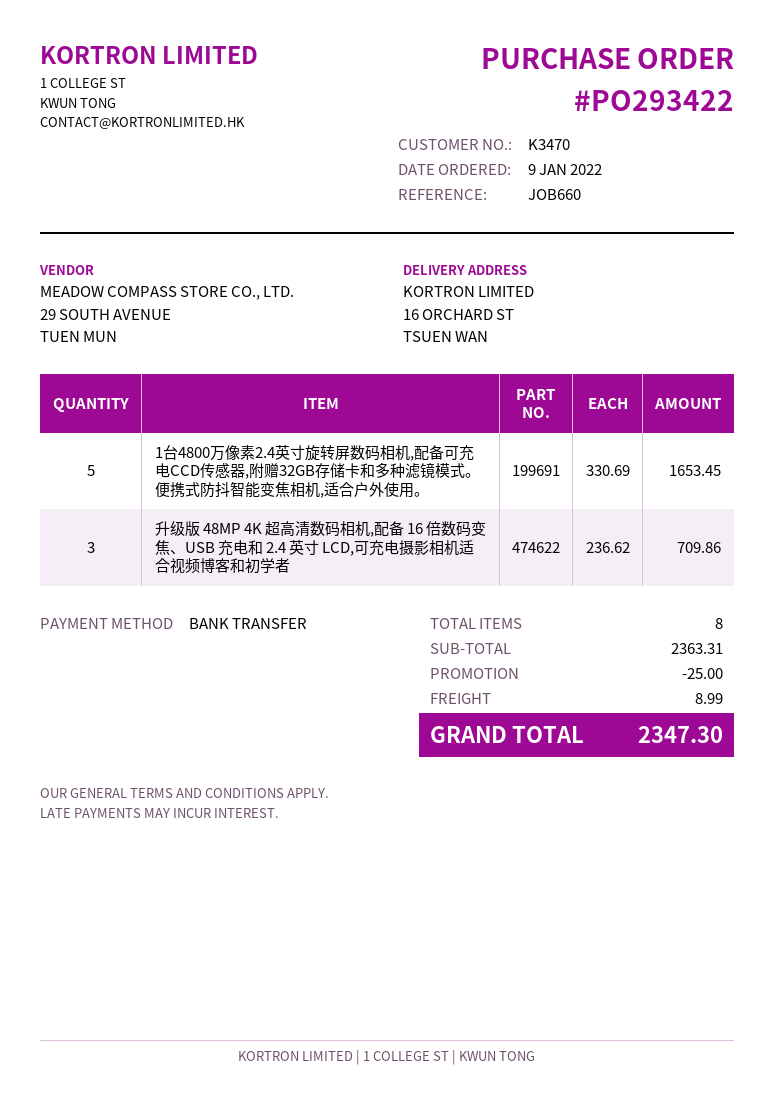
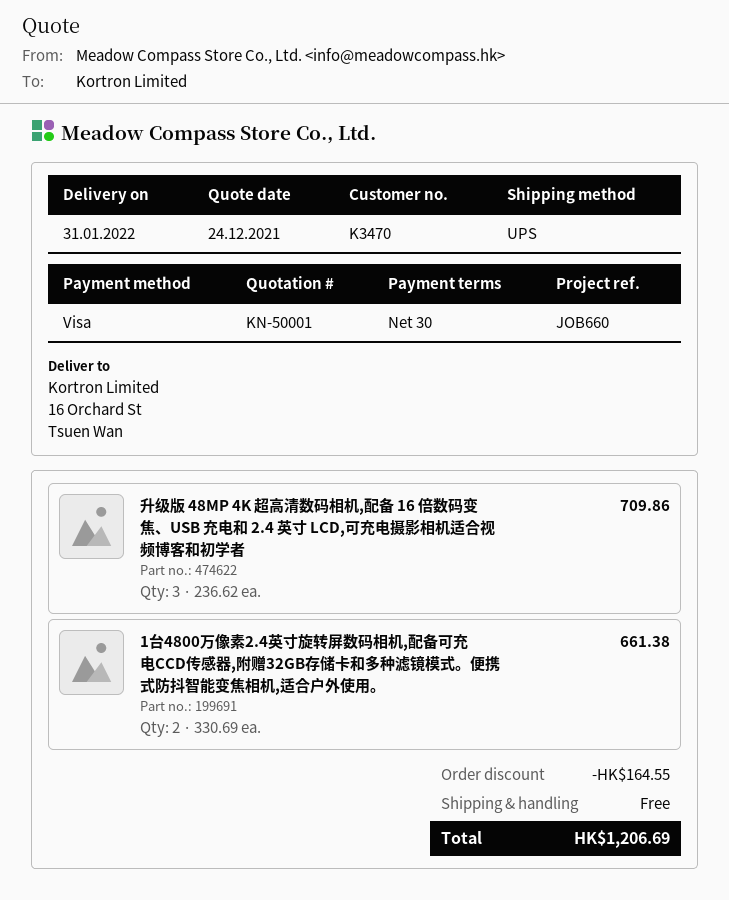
payment method: bank transfer -> Visa
1台4800万像素2.4英寸旋转屏数码相机,配备可充电CCD传感器,附赠32GB存储卡和多种滤镜模式。便携式防抖智能变焦相机,适合户外使用。: 5 x 330.69 = 1653.45 -> 2 x 330.69 = 661.38
discount: 25.00 -> 164.55
shipping: 8.99 -> 0.00
total: 2347.30 -> 1206.69

